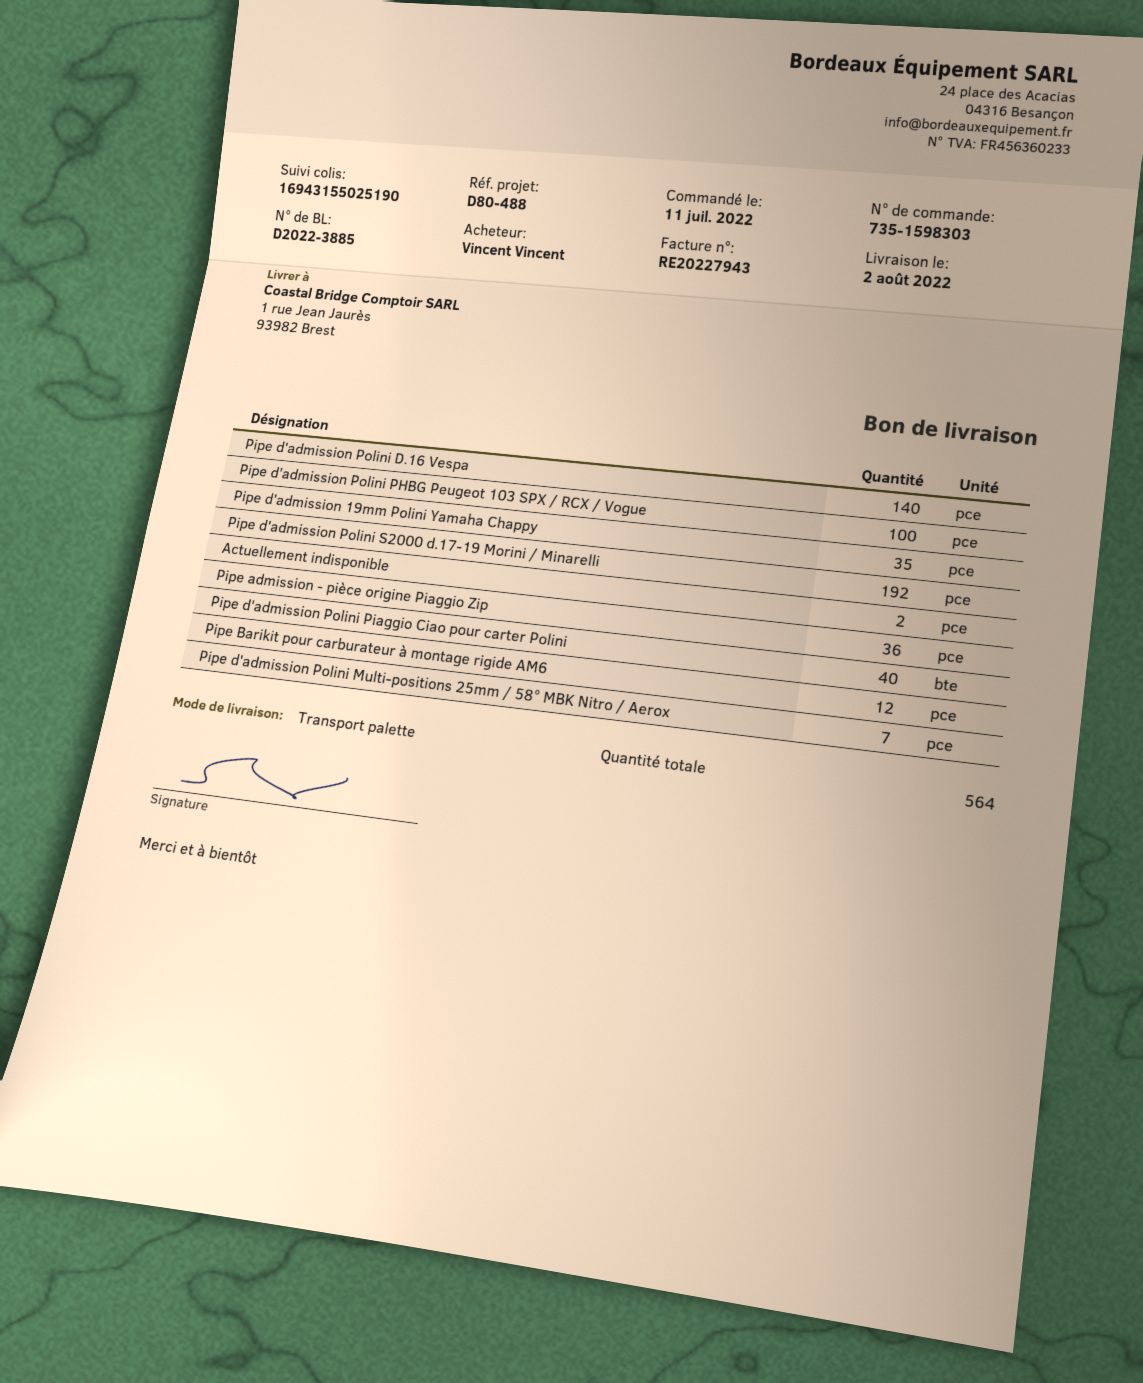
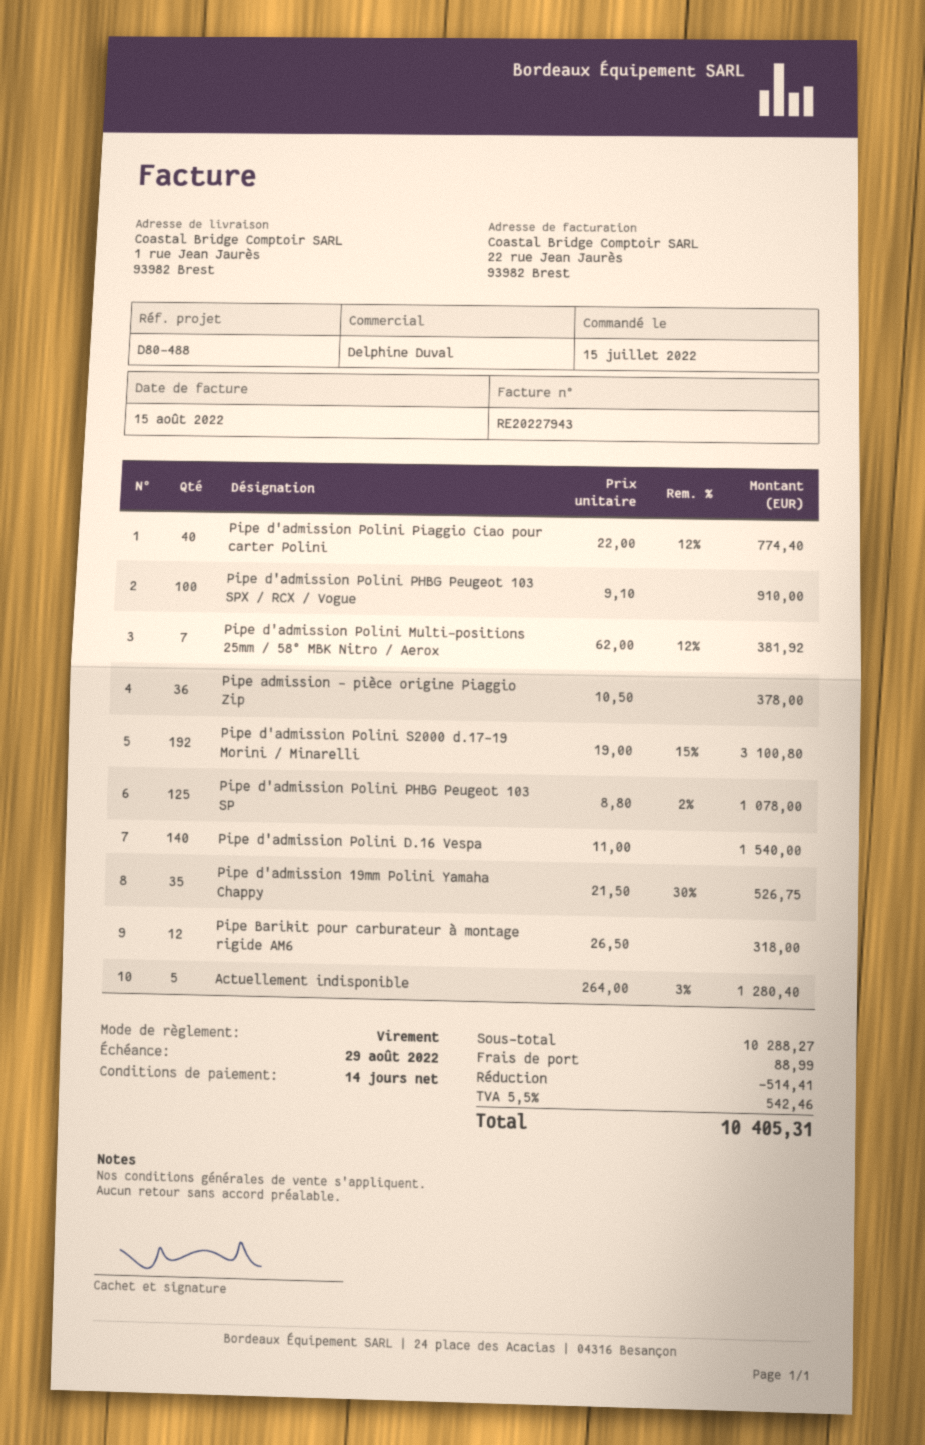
order date: 2022-07-11 -> 2022-07-15
Actuellement indisponible: 2 -> 5
Pipe d'admission Polini PHBG Peugeot 103 SP: none -> 125

